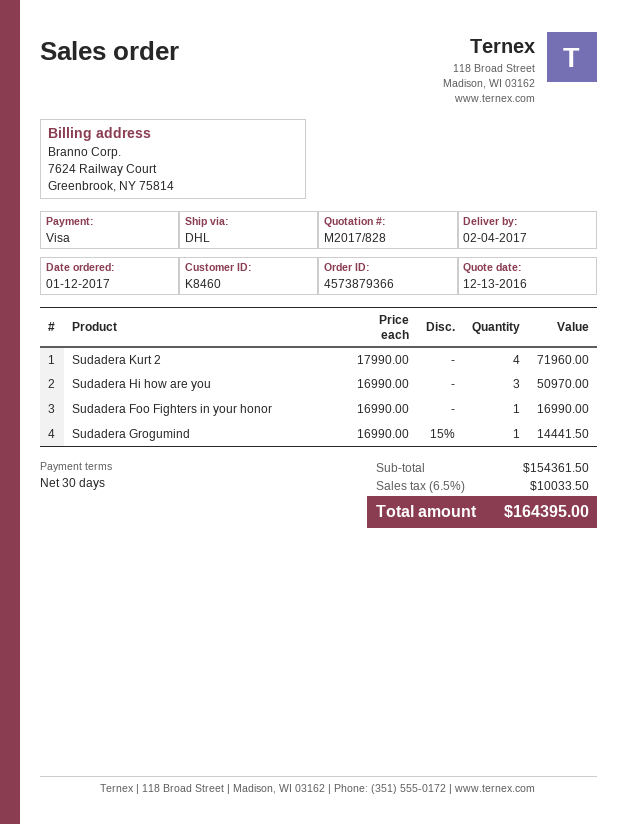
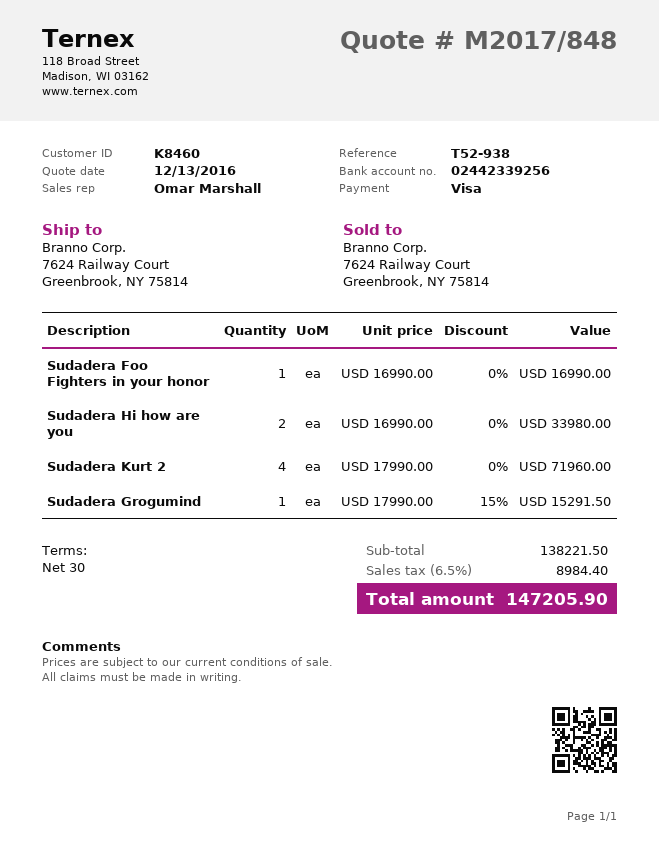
quote number: M2017/828 -> M2017/848
Sudadera Hi how are you: 3 x 16990.00 = 50970.00 -> 2 x 16990.00 = 33980.00
Sudadera Grogumind: 1 x 16990.00 - 15% = 14441.50 -> 1 x 17990.00 - 15% = 15291.50
subtotal: 154361.50 -> 138221.50
tax: 6.5% = 10033.50 -> 6.5% = 8984.40
total: 164395.00 -> 147205.90

